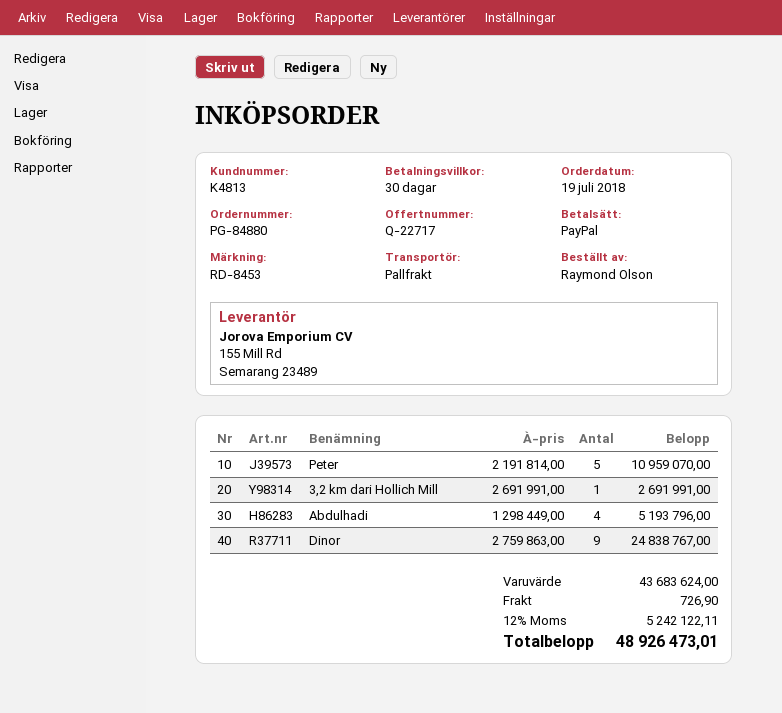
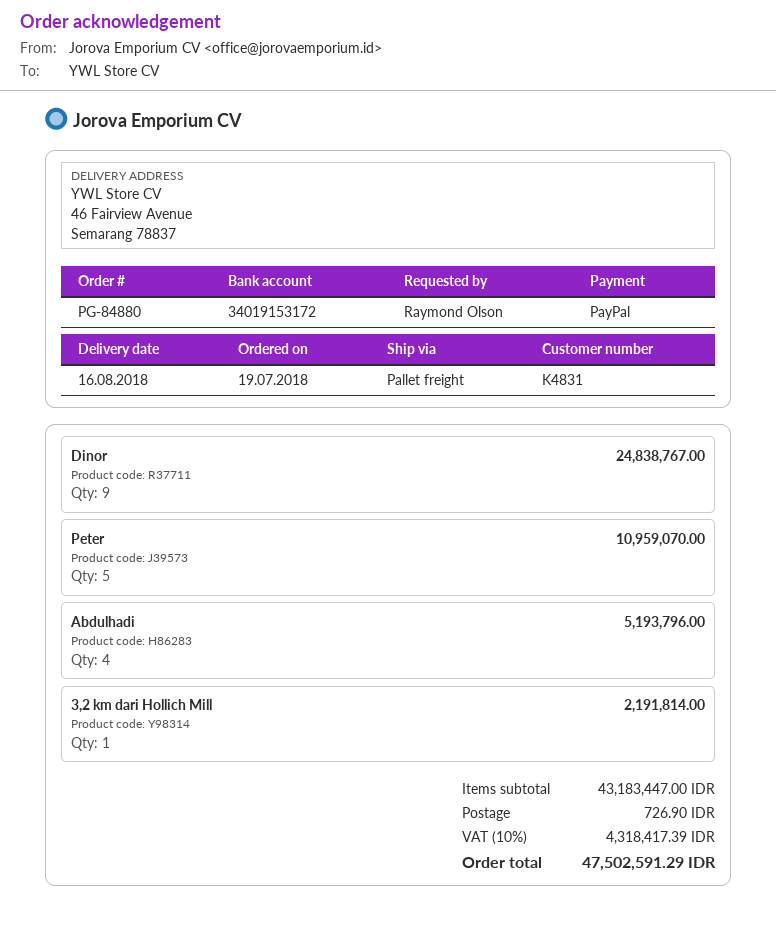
customer number: K4813 -> K4831
3,2 km dari Hollich Mill: 1 for 2691991.00 -> 1 for 2191814.00
subtotal: 43683624.00 -> 43183447.00
tax: 12% = 5242122.11 -> 10% = 4318417.39
total: 48926473.01 -> 47502591.29

